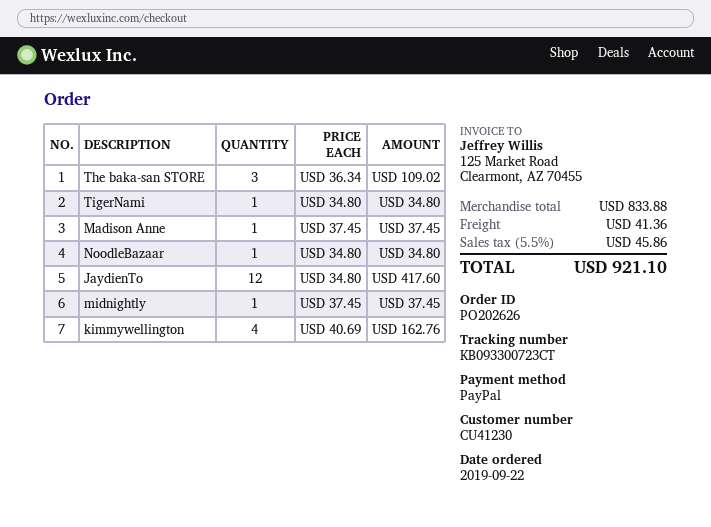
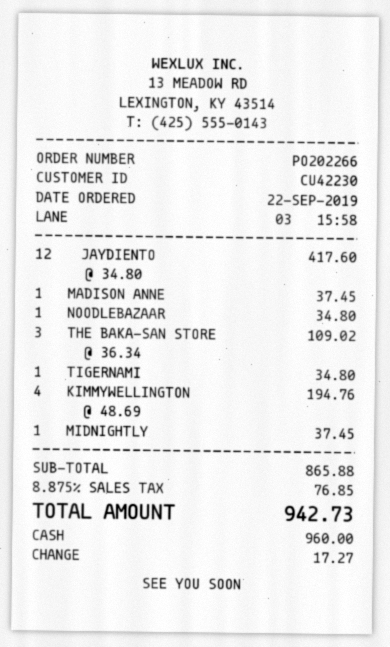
order number: PO202626 -> PO202266
customer number: CU41230 -> CU42230
payment method: PayPal -> cash
kimmywellington: 4 x 40.69 = 162.76 -> 4 x 48.69 = 194.76
subtotal: 833.88 -> 865.88
shipping: 41.36 -> none
tax: 5.5% = 45.86 -> 8.875% = 76.85
total: 921.10 -> 942.73

